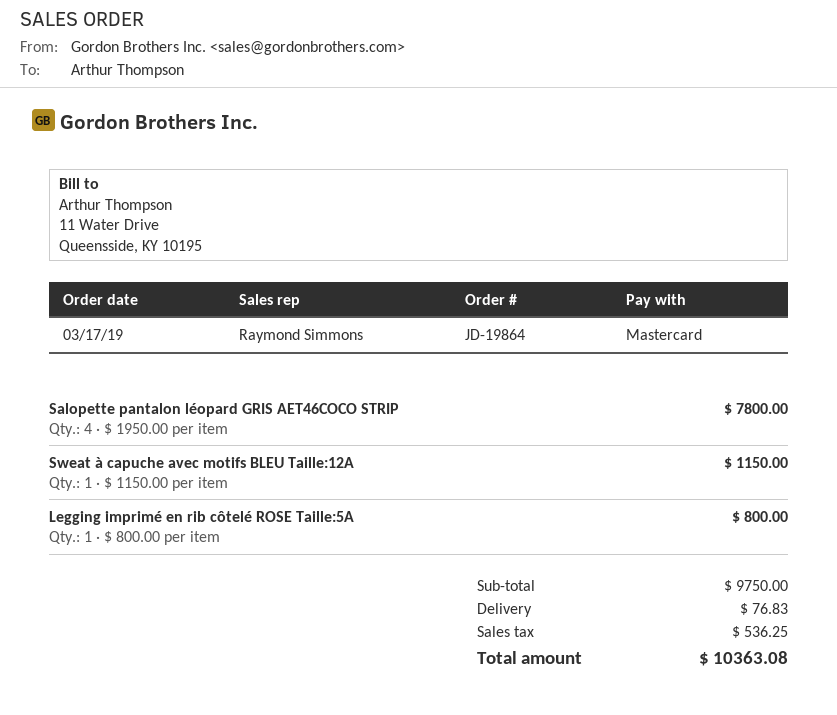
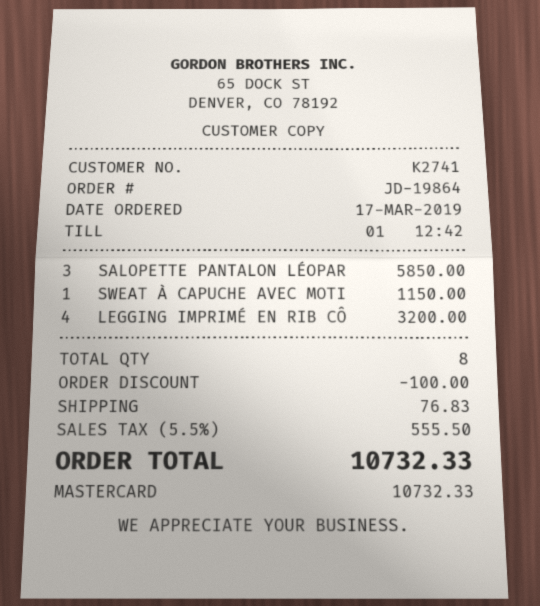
Salopette pantalon léopard GRIS AET46COCO STRIP: 4 for 7800.00 -> 3 for 5850.00
Legging imprimé en rib côtelé ROSE Taille:5A: 1 for 800.00 -> 4 for 3200.00
discount: none -> 100.00
tax: 536.25 -> 555.50
total: 10363.08 -> 10732.33

